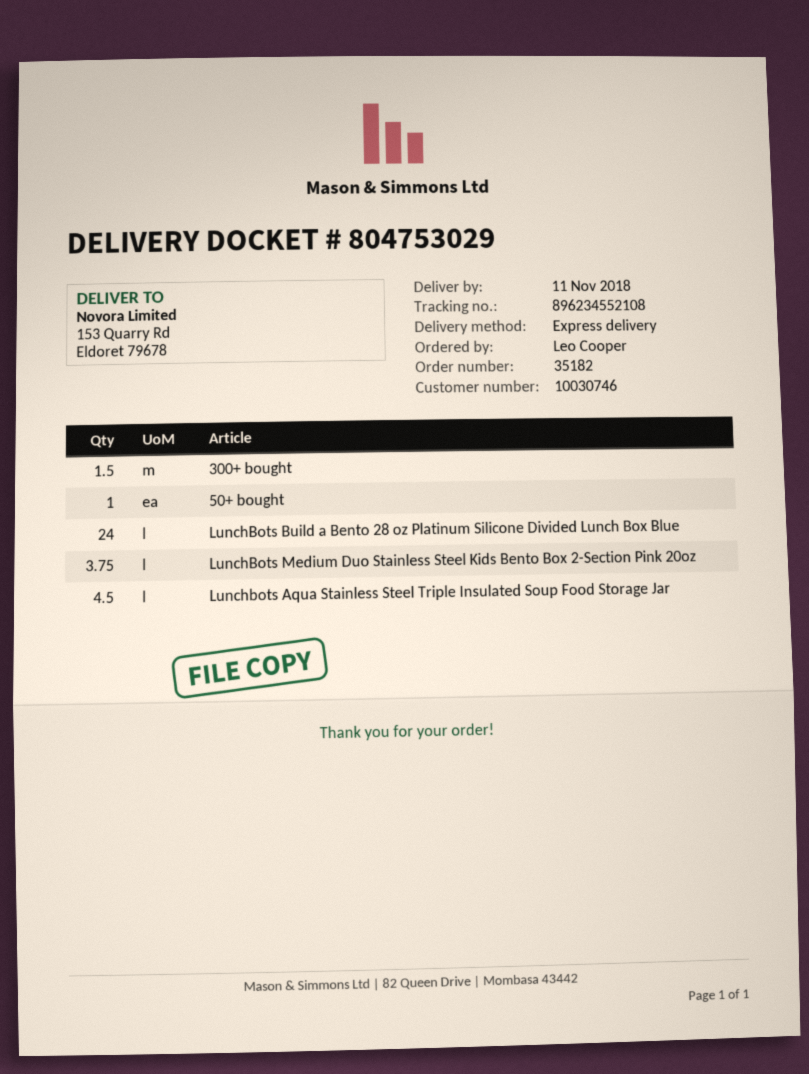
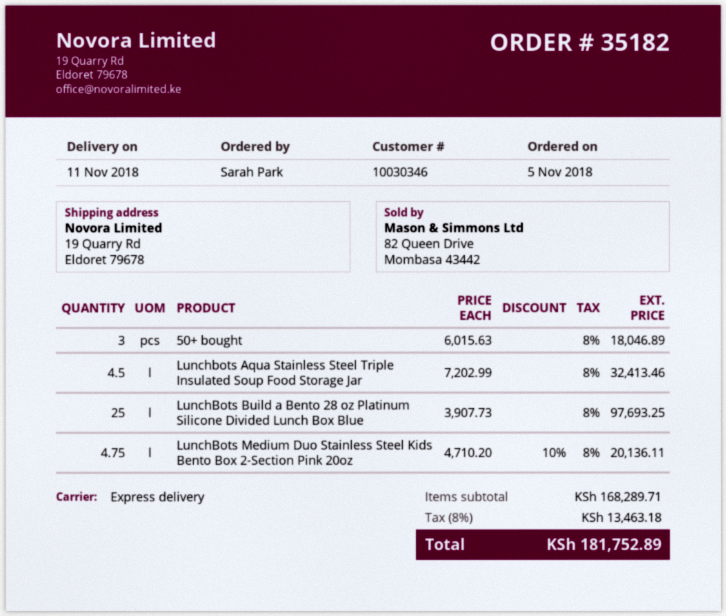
customer number: 10030746 -> 10030346
ordered by: Leo Cooper -> Sarah Park
ship to: 153 Quarry Rd, Eldoret 79678 -> 19 Quarry Rd, Eldoret 79678
300+ bought: 1.5 -> none
50+ bought: 1 -> 3
LunchBots Build a Bento 28 oz Platinum Silicone Divided Lunch Box Blue: 24 -> 25
LunchBots Medium Duo Stainless Steel Kids Bento Box 2-Section Pink 20oz: 3.75 -> 4.75

